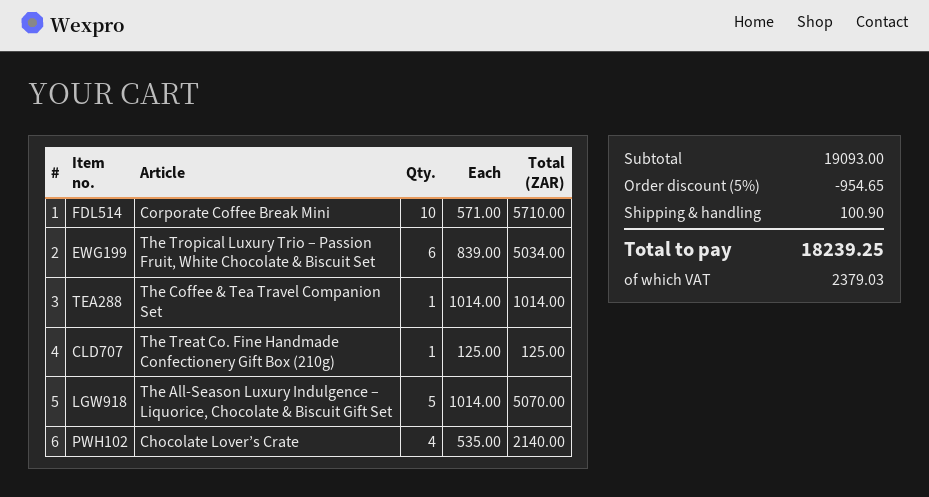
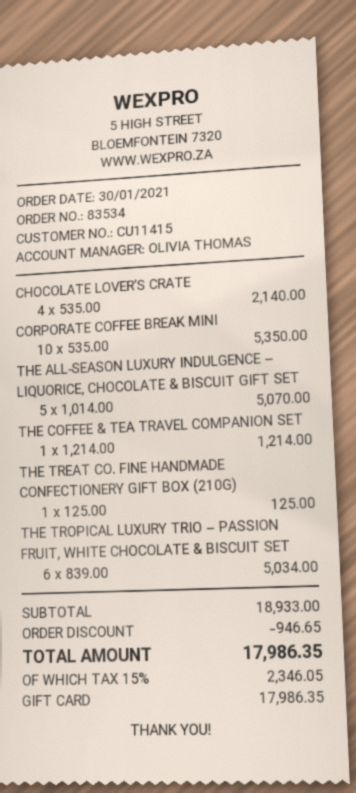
Corporate Coffee Break Mini: 10 x 571.00 = 5710.00 -> 10 x 535.00 = 5350.00
The Coffee & Tea Travel Companion Set: 1 x 1014.00 = 1014.00 -> 1 x 1214.00 = 1214.00
subtotal: 19093.00 -> 18933.00
discount: 954.65 -> 946.65
shipping: 100.90 -> none
tax: 2379.03 -> 2346.05
total: 18239.25 -> 17986.35

